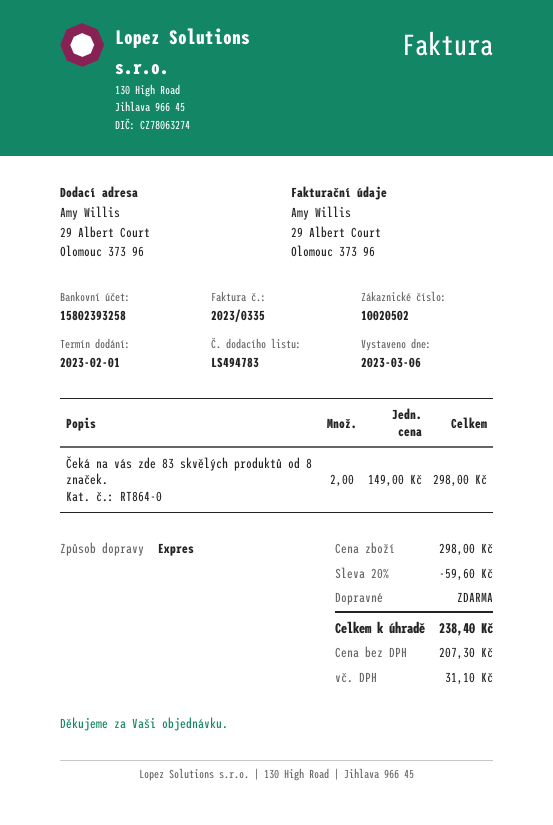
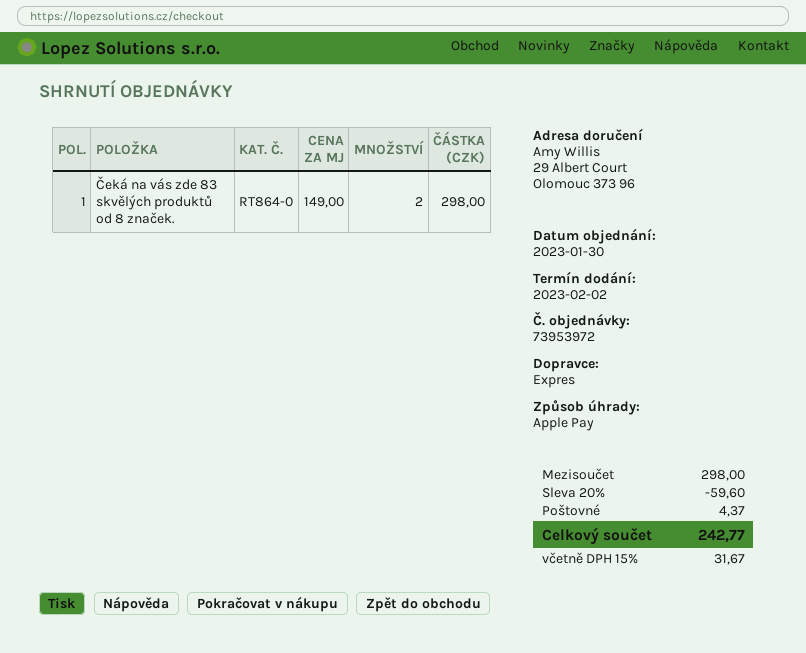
delivery date: 2023-02-01 -> 2023-02-02
shipping: 0.00 -> 4.37
tax: 31.10 -> 31.67
total: 238.40 -> 242.77

